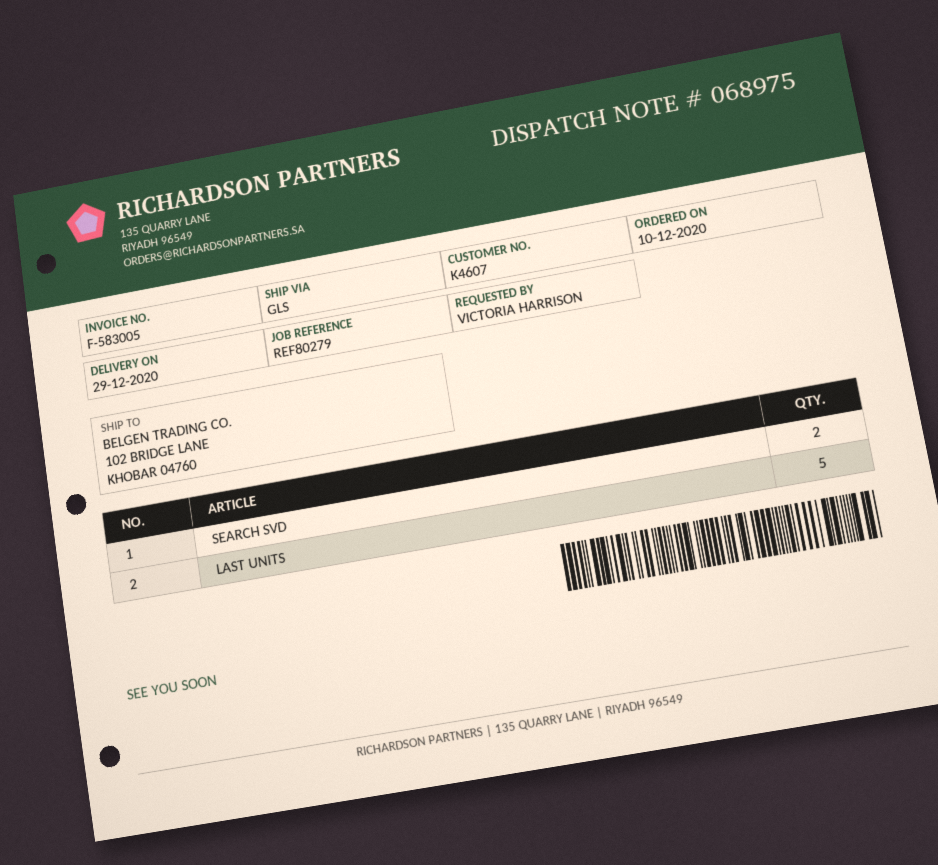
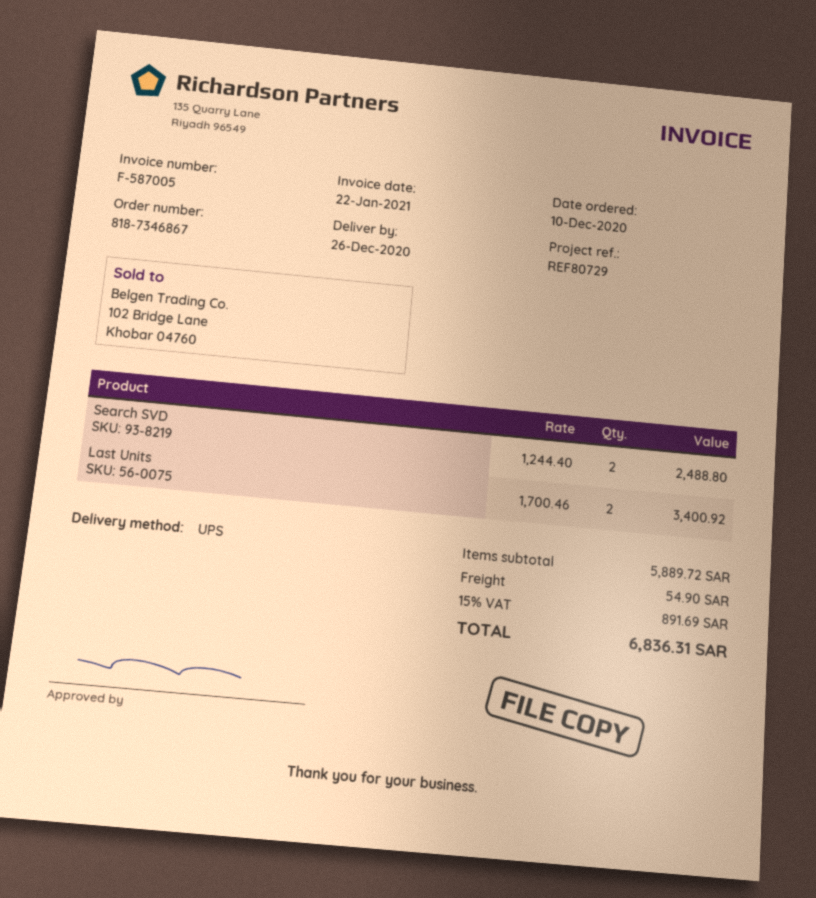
delivery date: 2020-12-29 -> 2020-12-26
invoice number: F-583005 -> F-587005
reference: REF80279 -> REF80729
shipping method: GLS -> UPS
LAST UNITS: 5 -> 2

